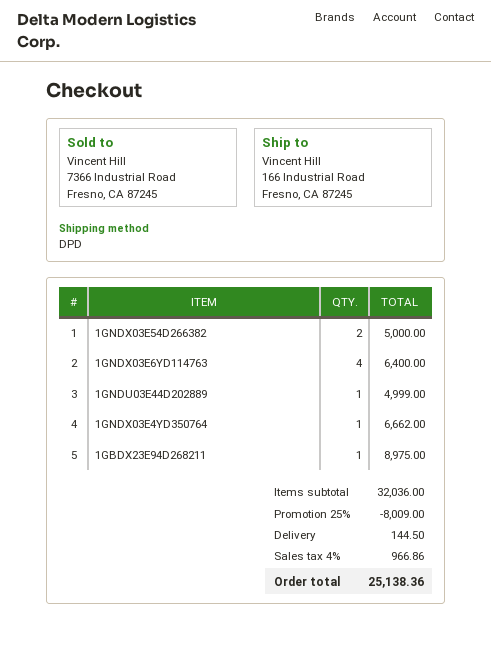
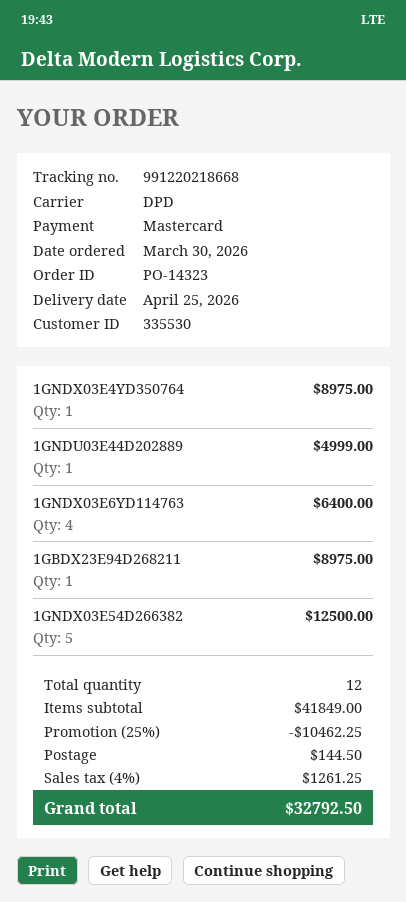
1GNDX03E54D266382: 2 for 5000.00 -> 5 for 12500.00
1GNDX03E4YD350764: 1 for 6662.00 -> 1 for 8975.00
subtotal: 32036.00 -> 41849.00
discount: 25% = 8009.00 -> 25% = 10462.25
tax: 4% = 966.86 -> 4% = 1261.25
total: 25138.36 -> 32792.50

